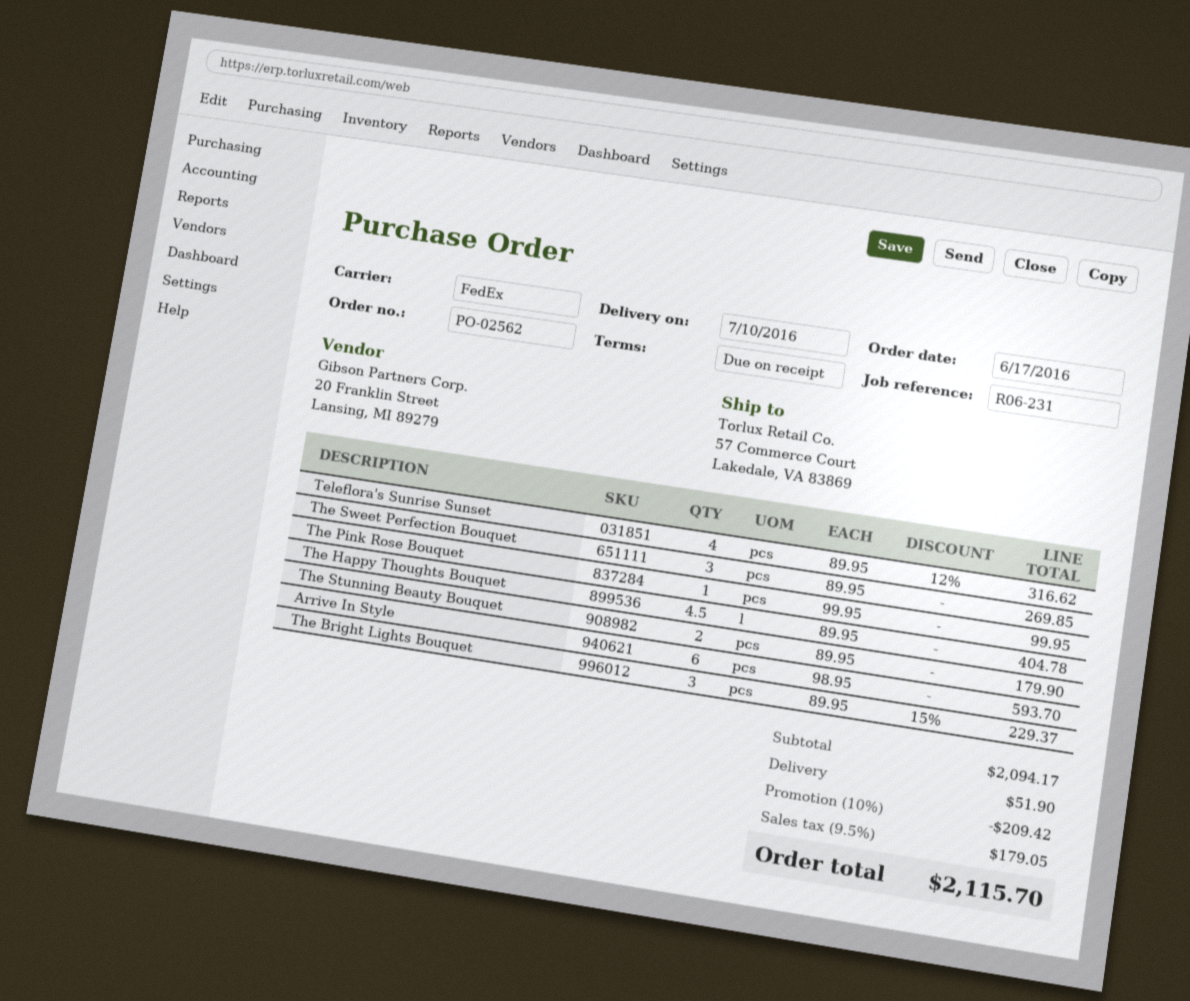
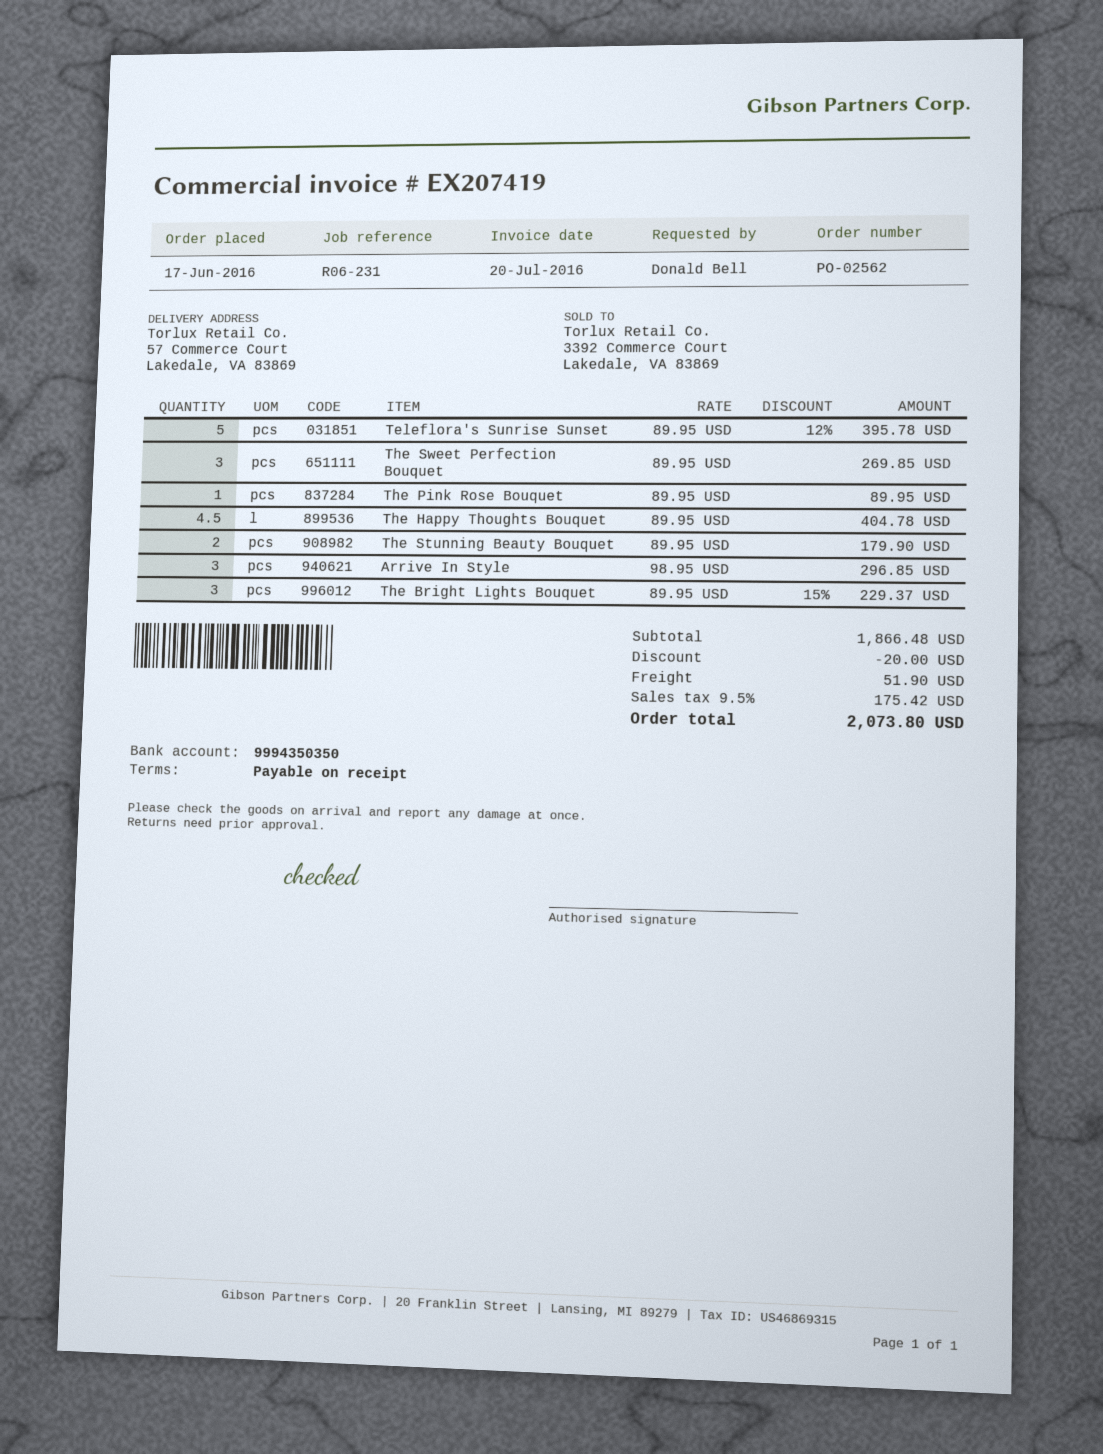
Teleflora's Sunrise Sunset: 4 x 89.95 - 12% = 316.62 -> 5 x 89.95 - 12% = 395.78
The Pink Rose Bouquet: 1 x 99.95 = 99.95 -> 1 x 89.95 = 89.95
Arrive In Style: 6 x 98.95 = 593.70 -> 3 x 98.95 = 296.85
subtotal: 2094.17 -> 1866.48
discount: 209.42 -> 20.00
tax: 9.5% = 179.05 -> 9.5% = 175.42
total: 2115.70 -> 2073.80

